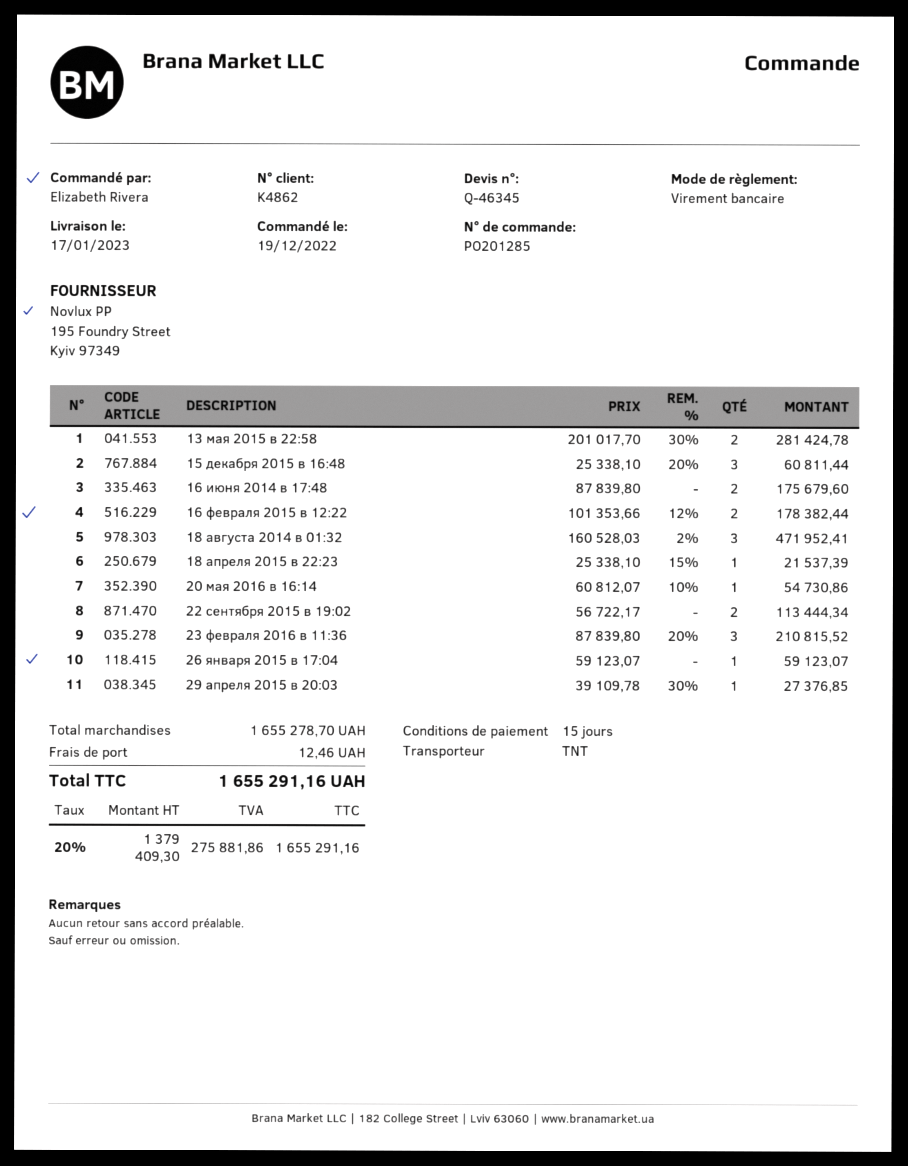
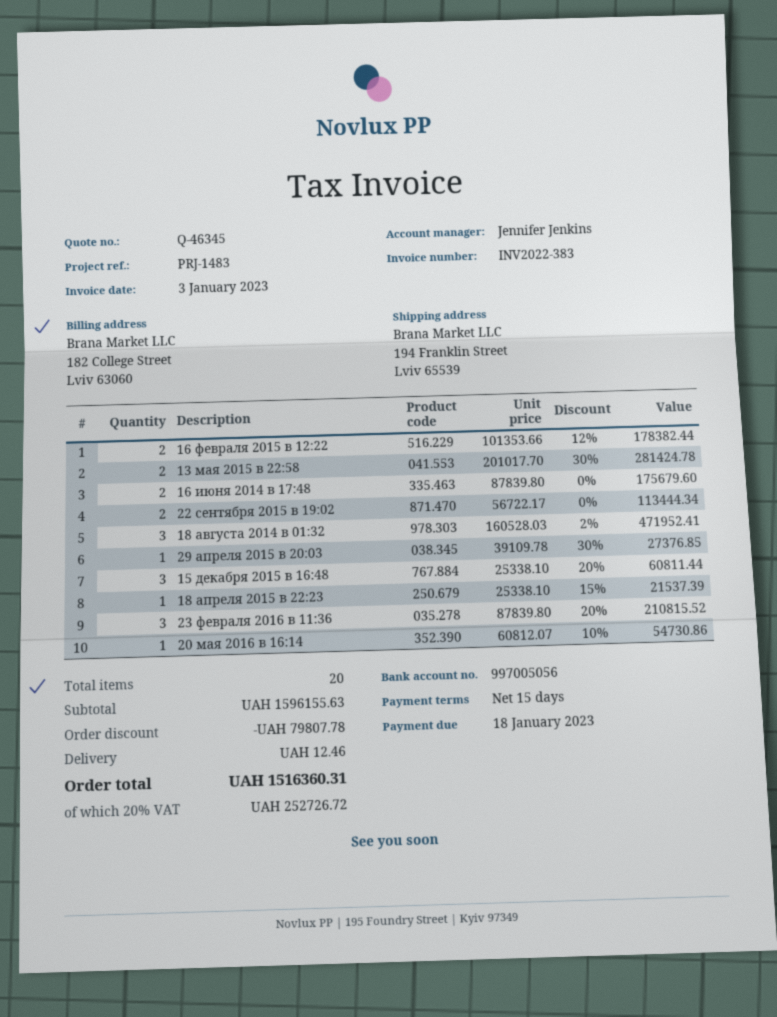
26 января 2015 в 17:04: 1 x 59123.07 = 59123.07 -> none
subtotal: 1655278.70 -> 1596155.63
discount: none -> 79807.78
tax: 20% = 275881.86 -> 20% = 252726.72
total: 1655291.16 -> 1516360.31

